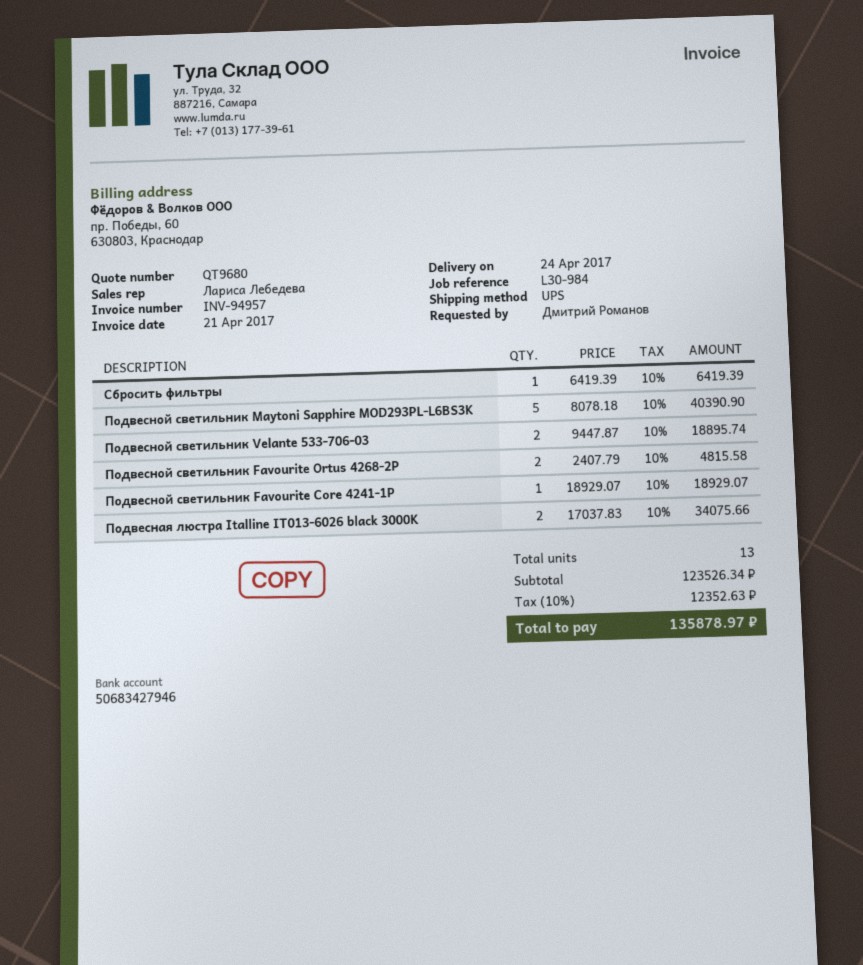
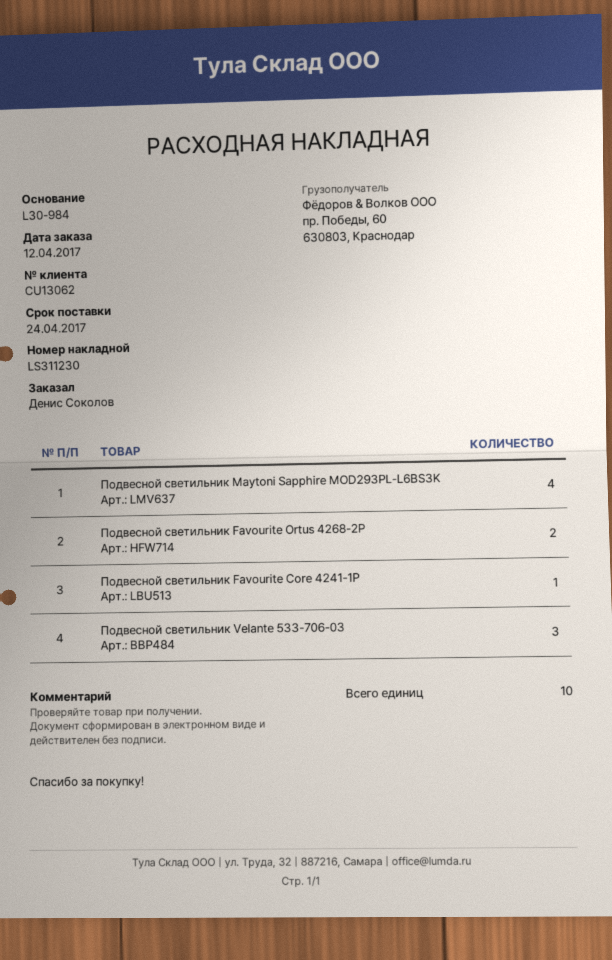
ordered by: Дмитрий Романов -> Денис Соколов
Сбросить фильтры: 1 -> none
Подвесной светильник Maytoni Sapphire MOD293PL-L6BS3K: 5 -> 4
Подвесной светильник Velante 533-706-03: 2 -> 3
Подвесная люстра Italline IT013-6026 black 3000K: 2 -> none
total quantity: 13 -> 10

